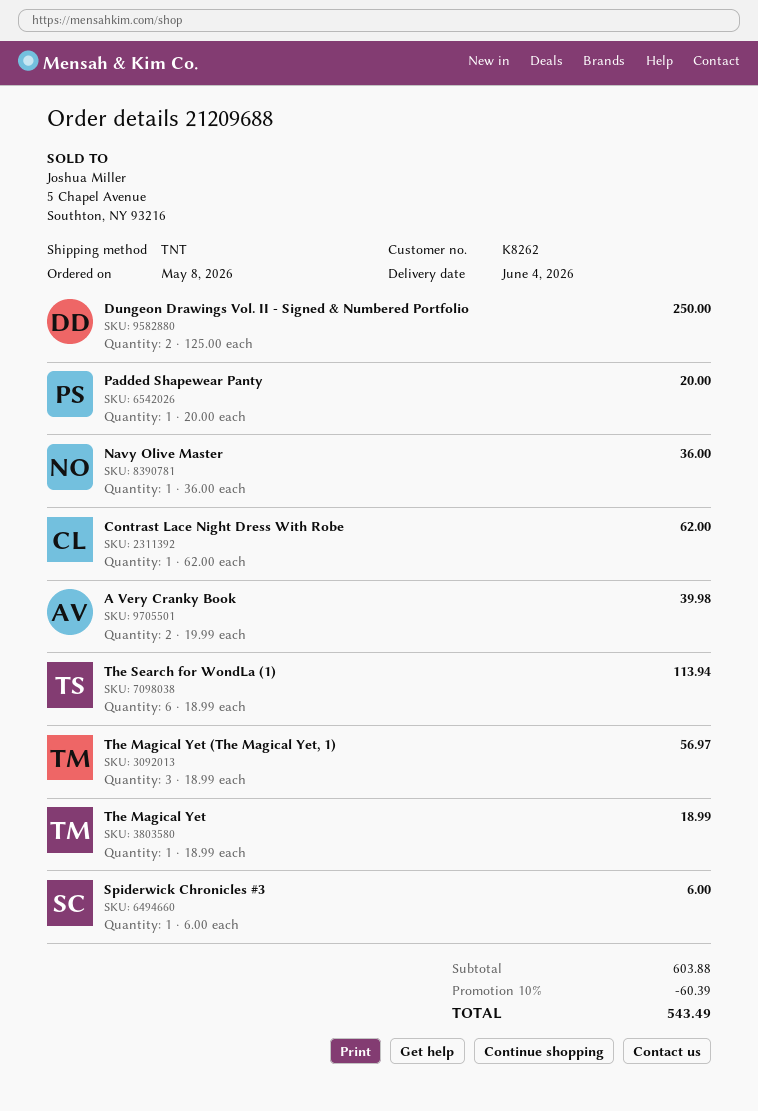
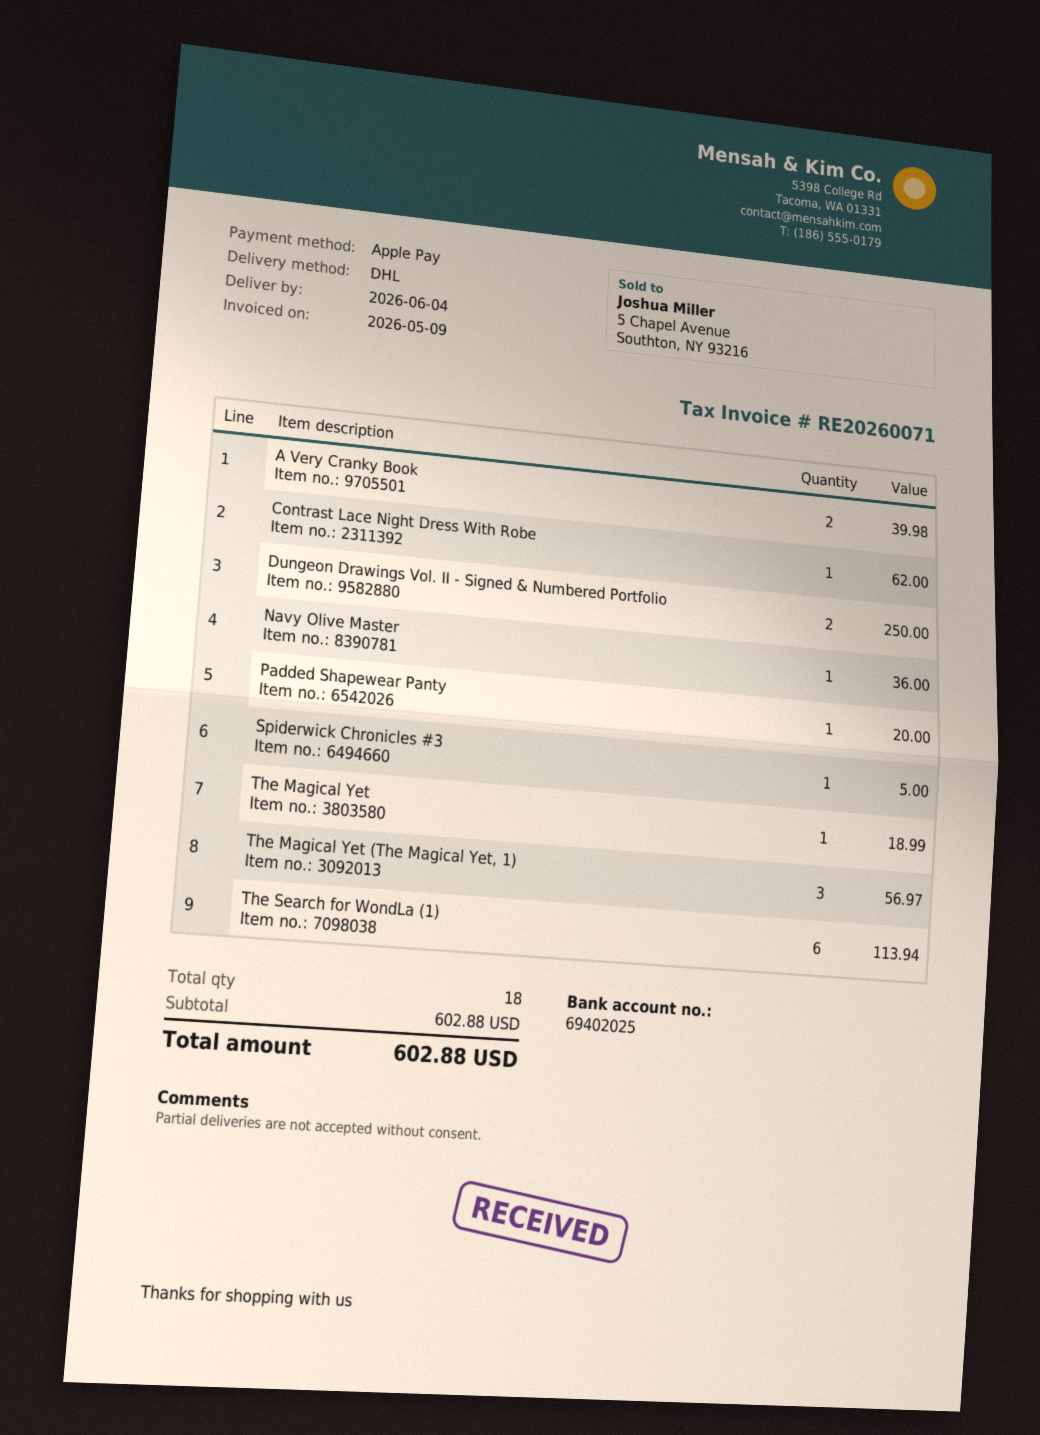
shipping method: TNT -> DHL
Spiderwick Chronicles #3: 1 for 6.00 -> 1 for 5.00
subtotal: 603.88 -> 602.88
discount: 10% = 60.39 -> none
total: 543.49 -> 602.88

